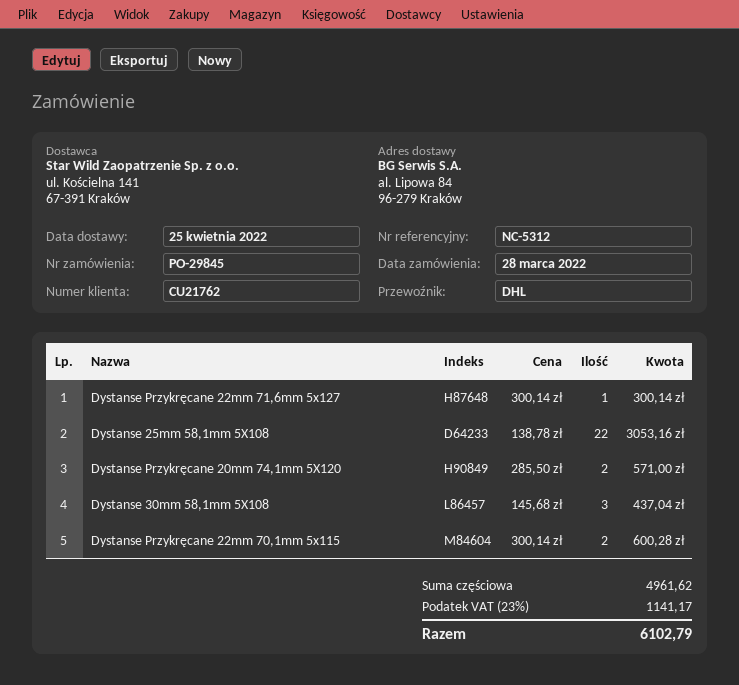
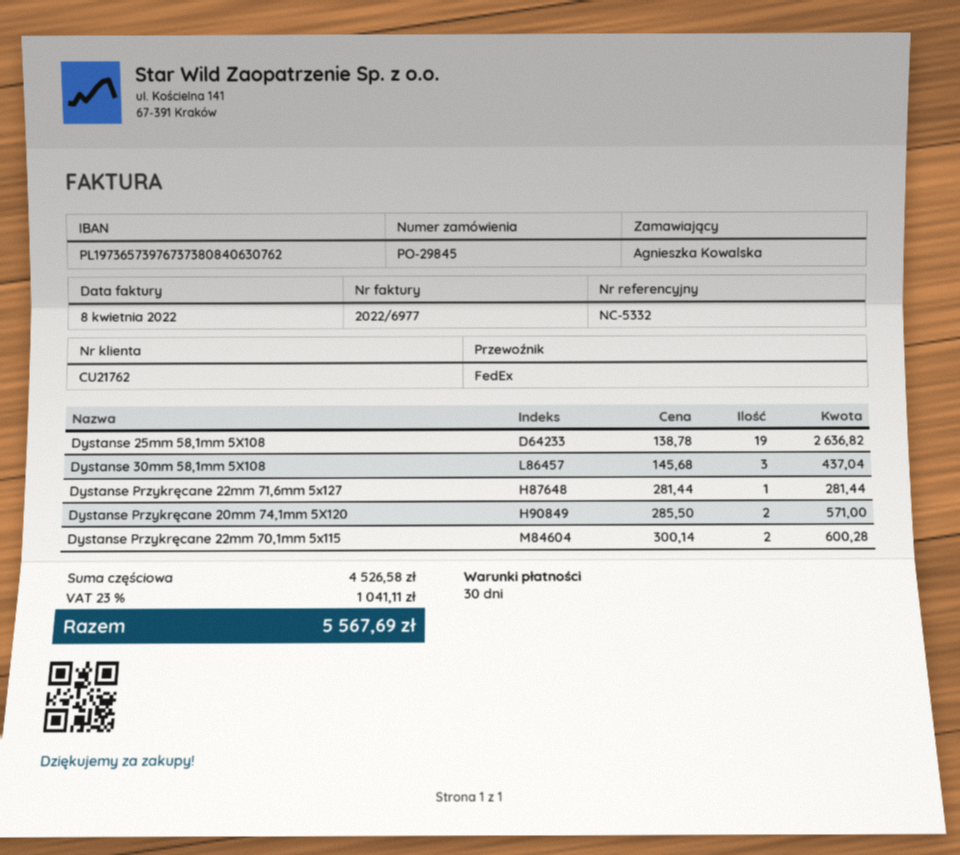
reference: NC-5312 -> NC-5332
shipping method: DHL -> FedEx
Dystanse Przykręcane 22mm 71,6mm 5x127: 1 x 300.14 = 300.14 -> 1 x 281.44 = 281.44
Dystanse 25mm 58,1mm 5X108: 22 x 138.78 = 3053.16 -> 19 x 138.78 = 2636.82
subtotal: 4961.62 -> 4526.58
tax: 23% = 1141.17 -> 23% = 1041.11
total: 6102.79 -> 5567.69

